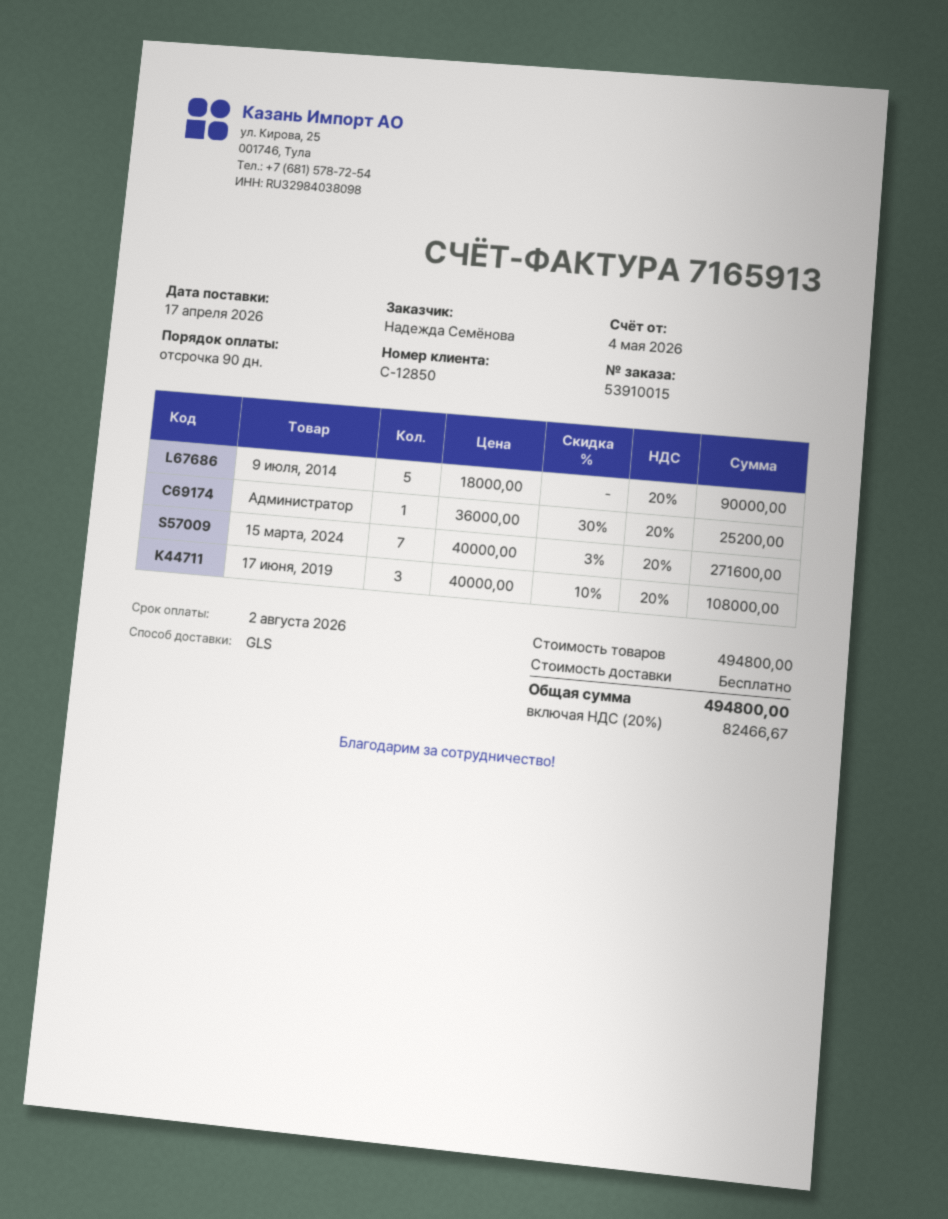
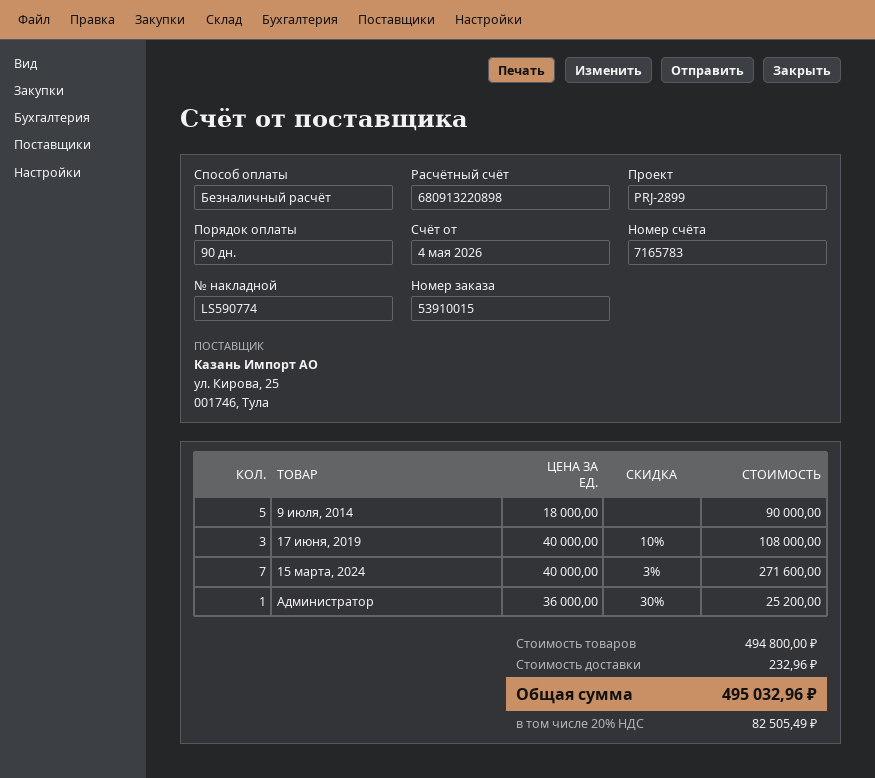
invoice number: 7165913 -> 7165783
shipping: 0.00 -> 232.96
tax: 20% = 82466.67 -> 20% = 82505.49
total: 494800.00 -> 495032.96

